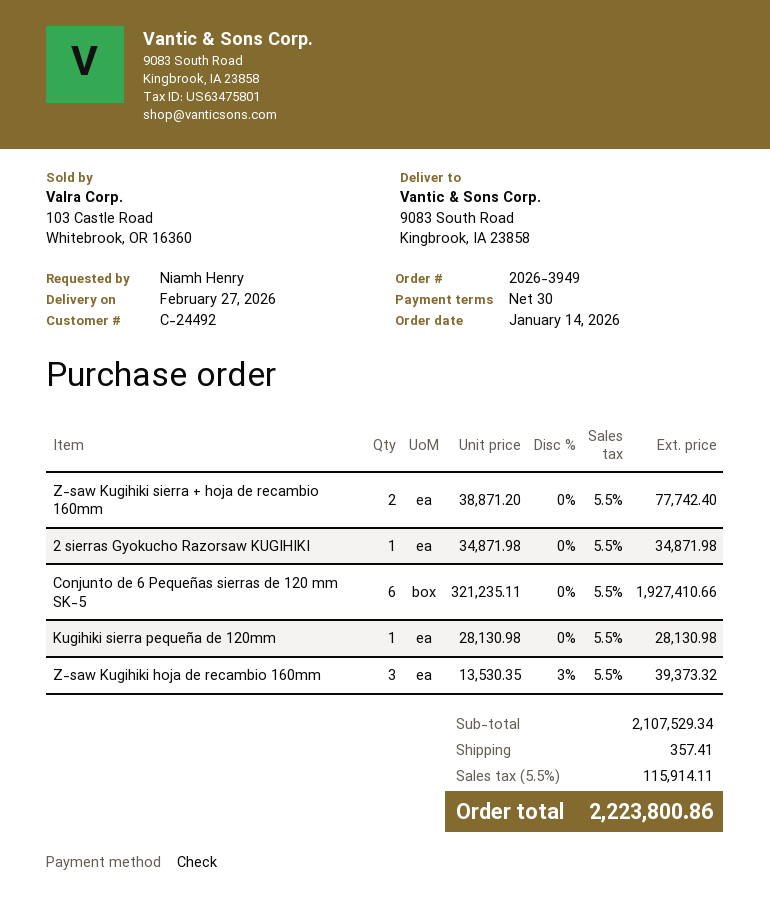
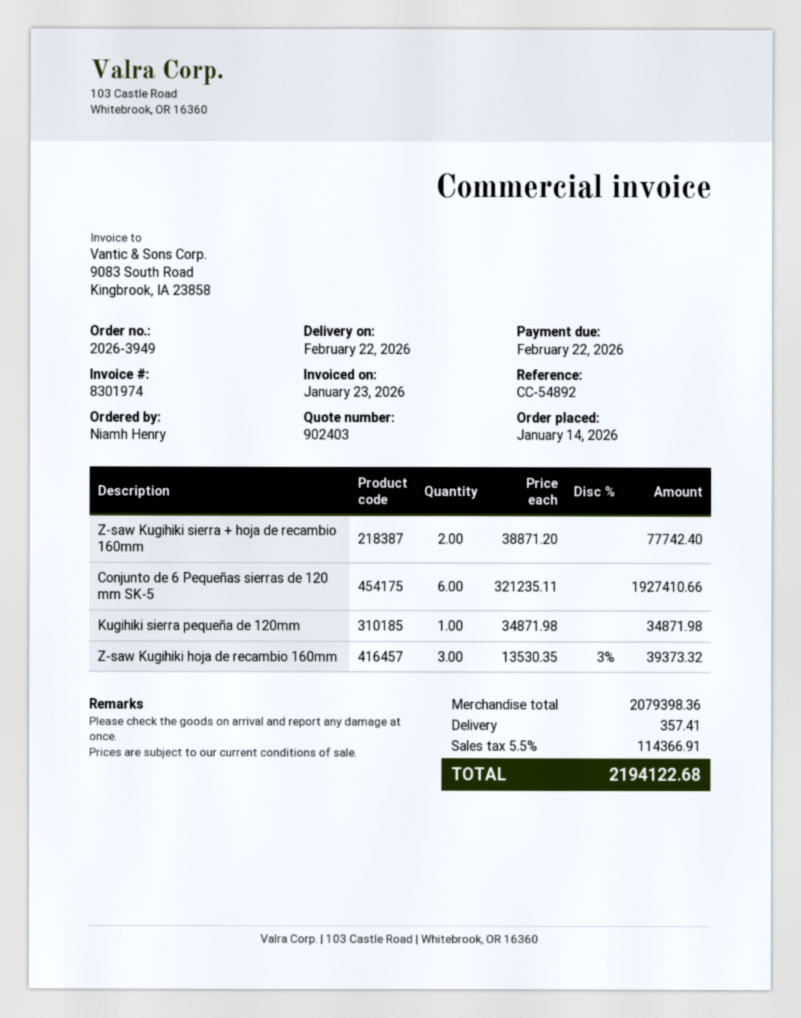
delivery date: 2026-02-27 -> 2026-02-22
2 sierras Gyokucho Razorsaw KUGIHIKI: 1 x 34871.98 = 34871.98 -> none
Kugihiki sierra pequeña de 120mm: 1 x 28130.98 = 28130.98 -> 1 x 34871.98 = 34871.98
subtotal: 2107529.34 -> 2079398.36
tax: 5.5% = 115914.11 -> 5.5% = 114366.91
total: 2223800.86 -> 2194122.68

